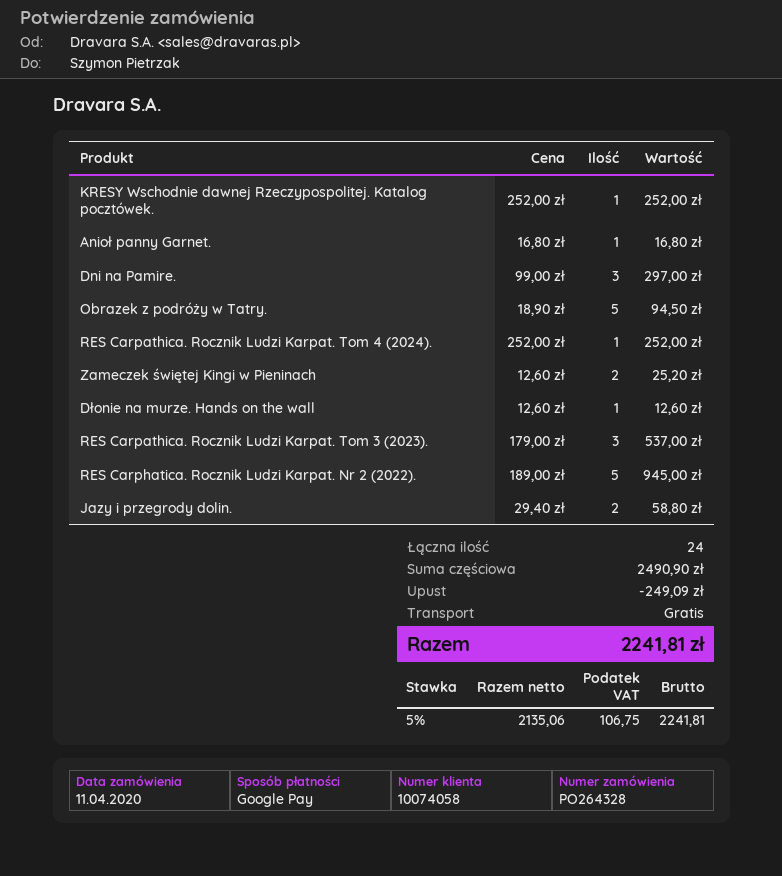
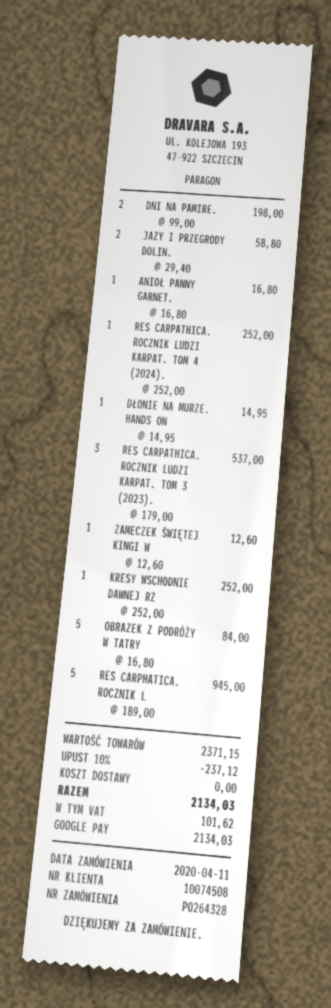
customer number: 10074058 -> 10074508
Dni na Pamire.: 3 x 99.00 = 297.00 -> 2 x 99.00 = 198.00
Obrazek z podróży w Tatry.: 5 x 18.90 = 94.50 -> 5 x 16.80 = 84.00
Zameczek świętej Kingi w Pieninach: 2 x 12.60 = 25.20 -> 1 x 12.60 = 12.60
Dłonie na murze. Hands on the wall: 1 x 12.60 = 12.60 -> 1 x 14.95 = 14.95
subtotal: 2490.90 -> 2371.15
discount: 249.09 -> 237.12
tax: 106.75 -> 101.62
total: 2241.81 -> 2134.03

